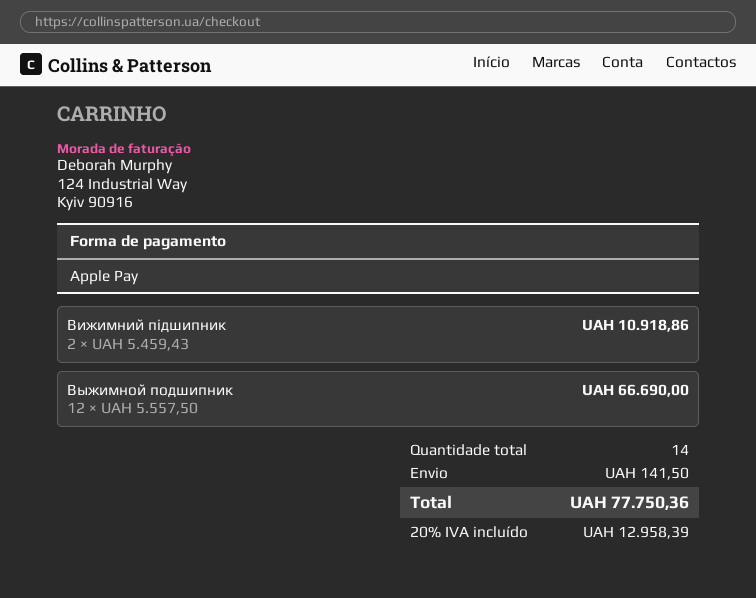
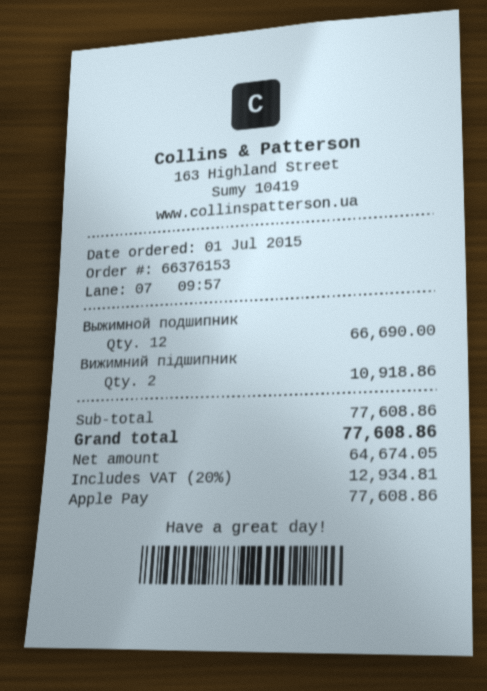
shipping: 141.50 -> none
tax: 20% = 12958.39 -> 20% = 12934.81
total: 77750.36 -> 77608.86

